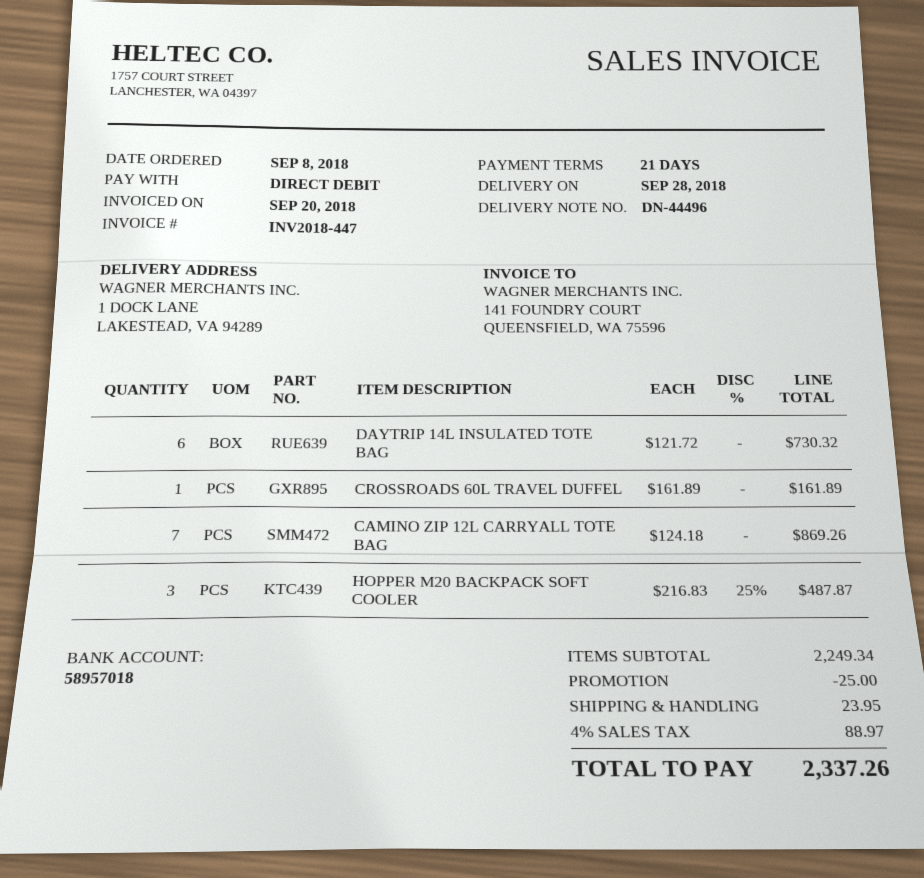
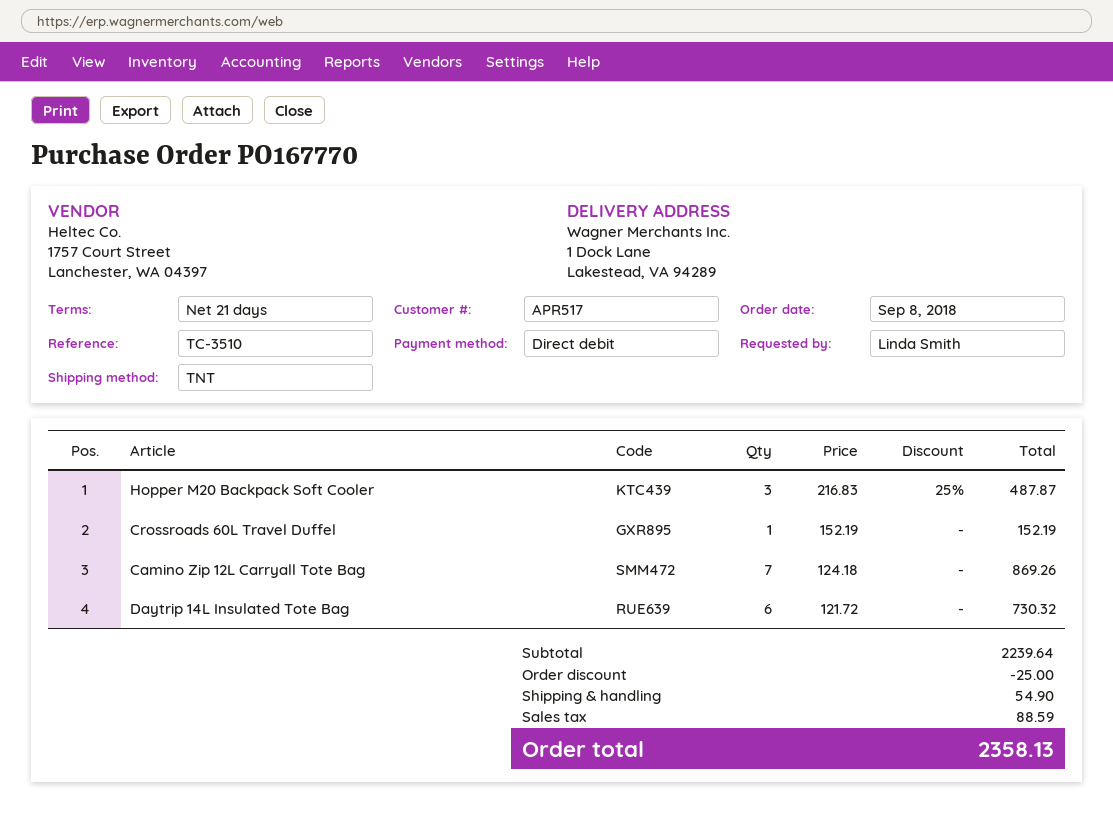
CROSSROADS 60L TRAVEL DUFFEL: 1 x 161.89 = 161.89 -> 1 x 152.19 = 152.19
subtotal: 2249.34 -> 2239.64
shipping: 23.95 -> 54.90
tax: 88.97 -> 88.59
total: 2337.26 -> 2358.13

